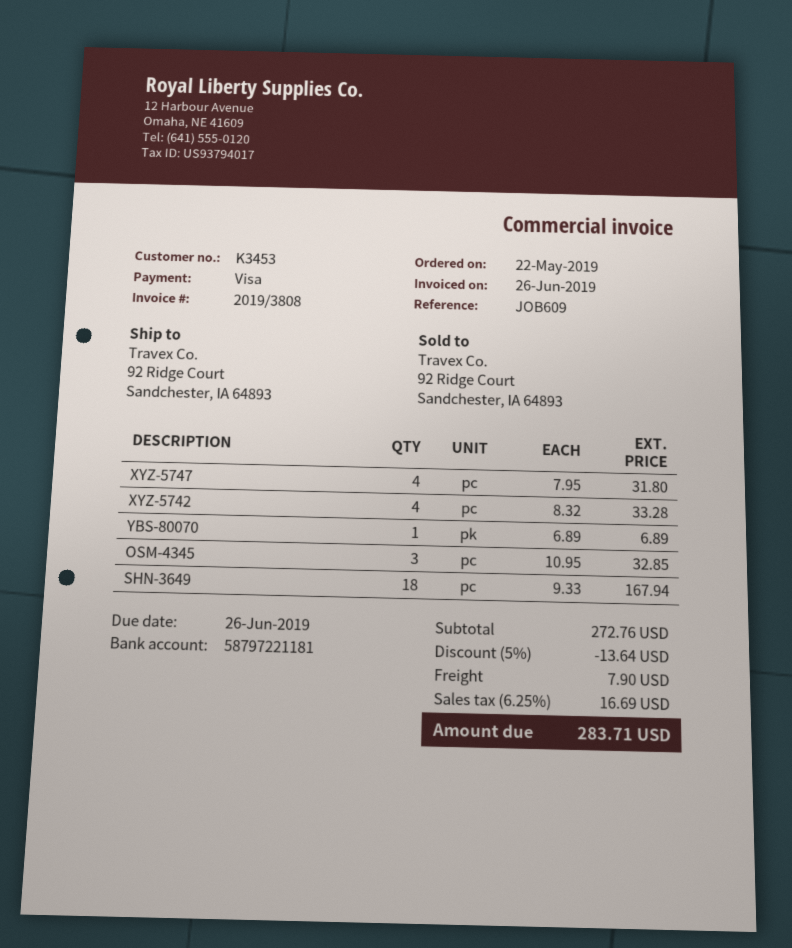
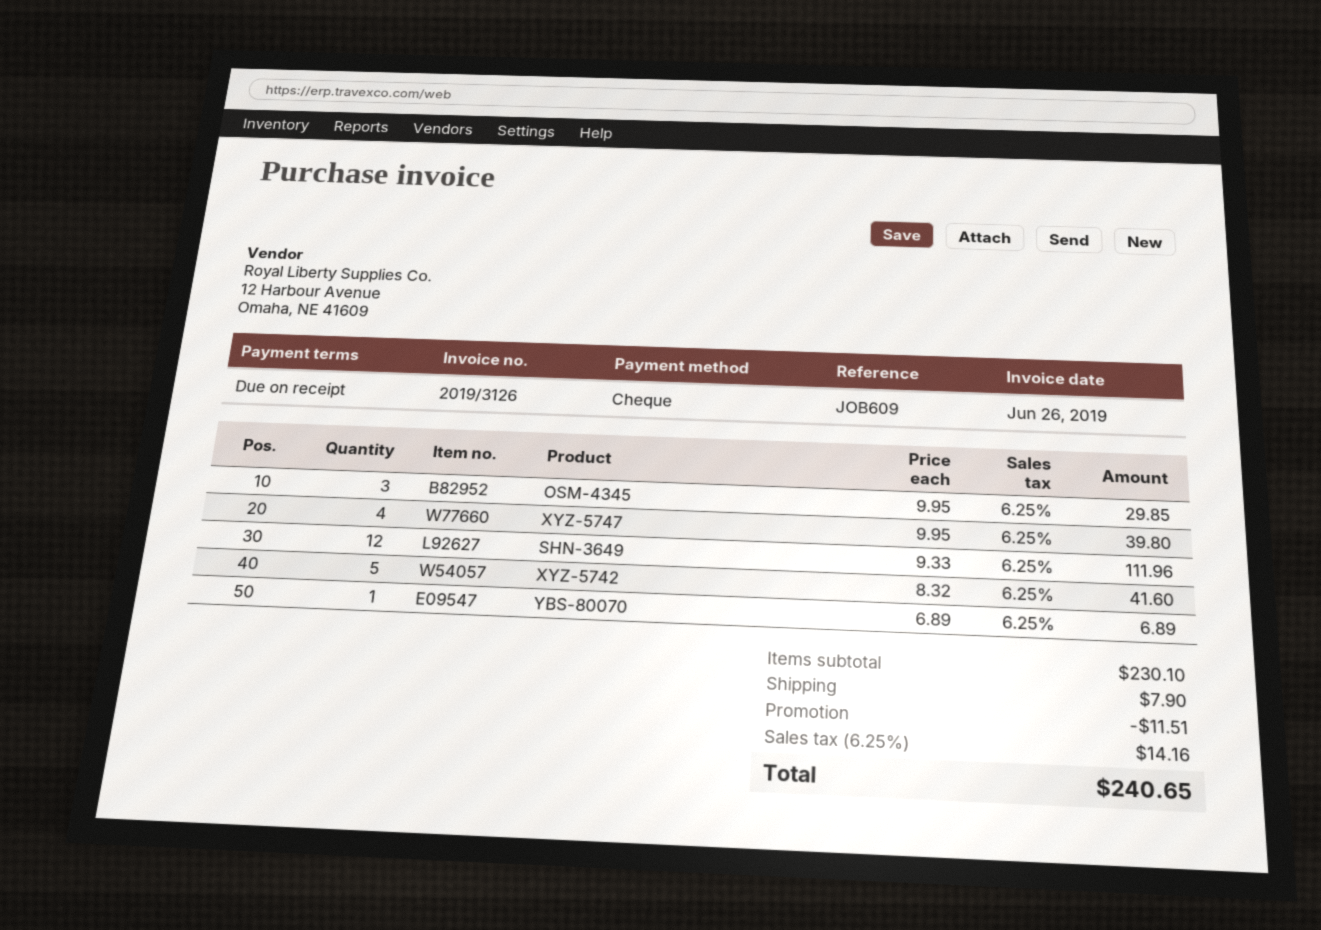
invoice number: 2019/3808 -> 2019/3126
payment method: Visa -> cheque
XYZ-5747: 4 x 7.95 = 31.80 -> 4 x 9.95 = 39.80
XYZ-5742: 4 x 8.32 = 33.28 -> 5 x 8.32 = 41.60
OSM-4345: 3 x 10.95 = 32.85 -> 3 x 9.95 = 29.85
SHN-3649: 18 x 9.33 = 167.94 -> 12 x 9.33 = 111.96
subtotal: 272.76 -> 230.10
discount: 13.64 -> 11.51
tax: 6.25% = 16.69 -> 6.25% = 14.16
total: 283.71 -> 240.65

